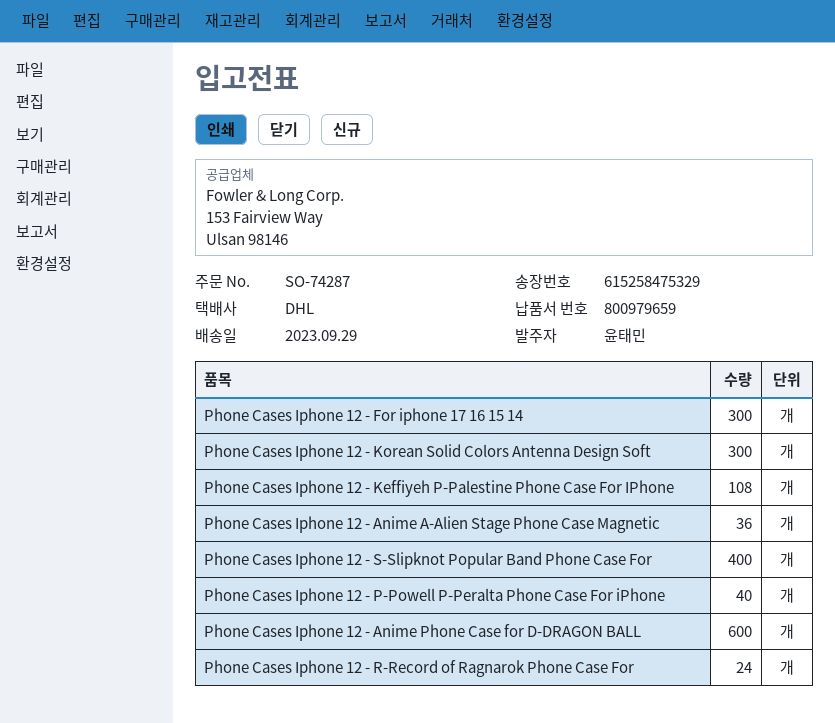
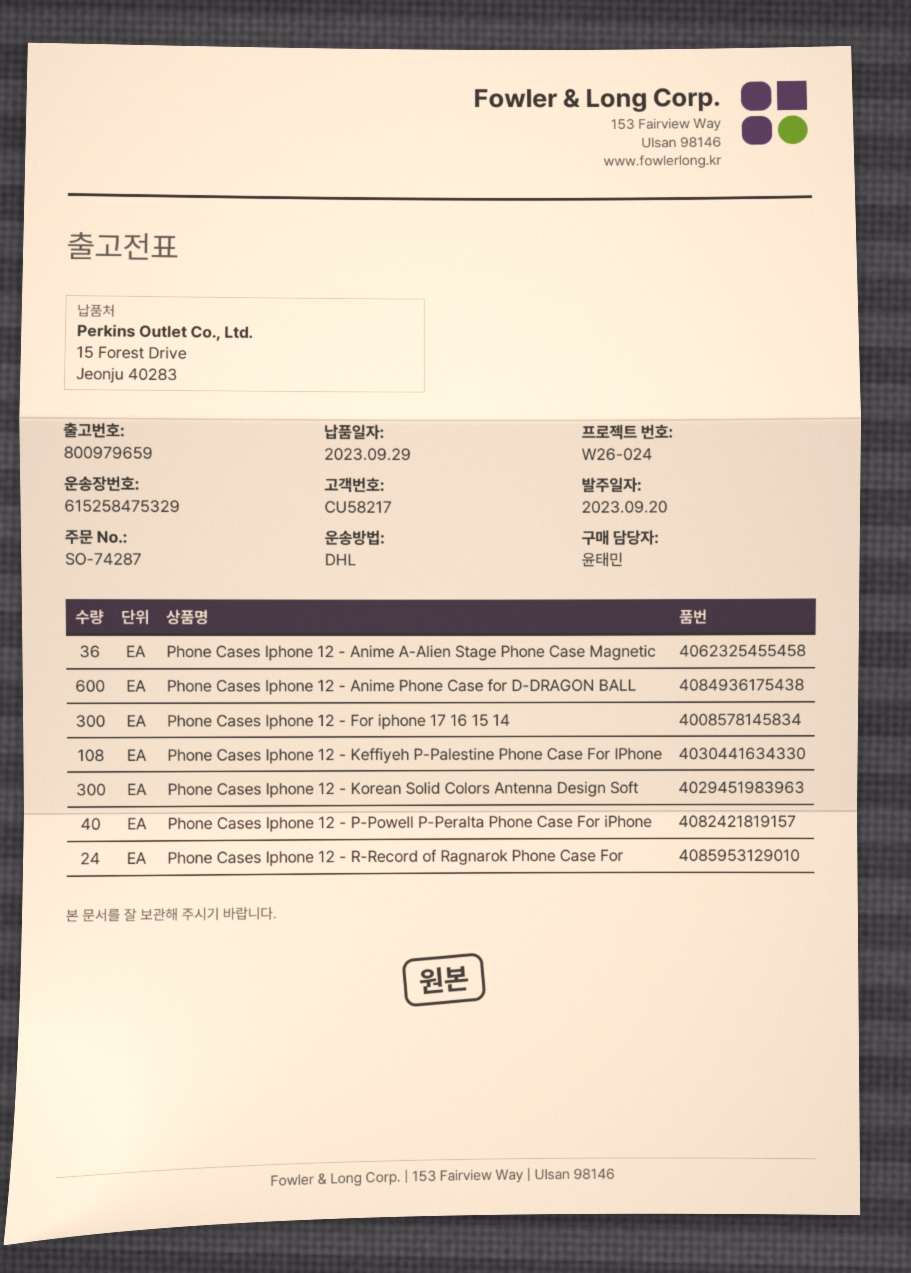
Phone Cases Iphone 12 - S-Slipknot Popular Band Phone Case For: 400 -> none

